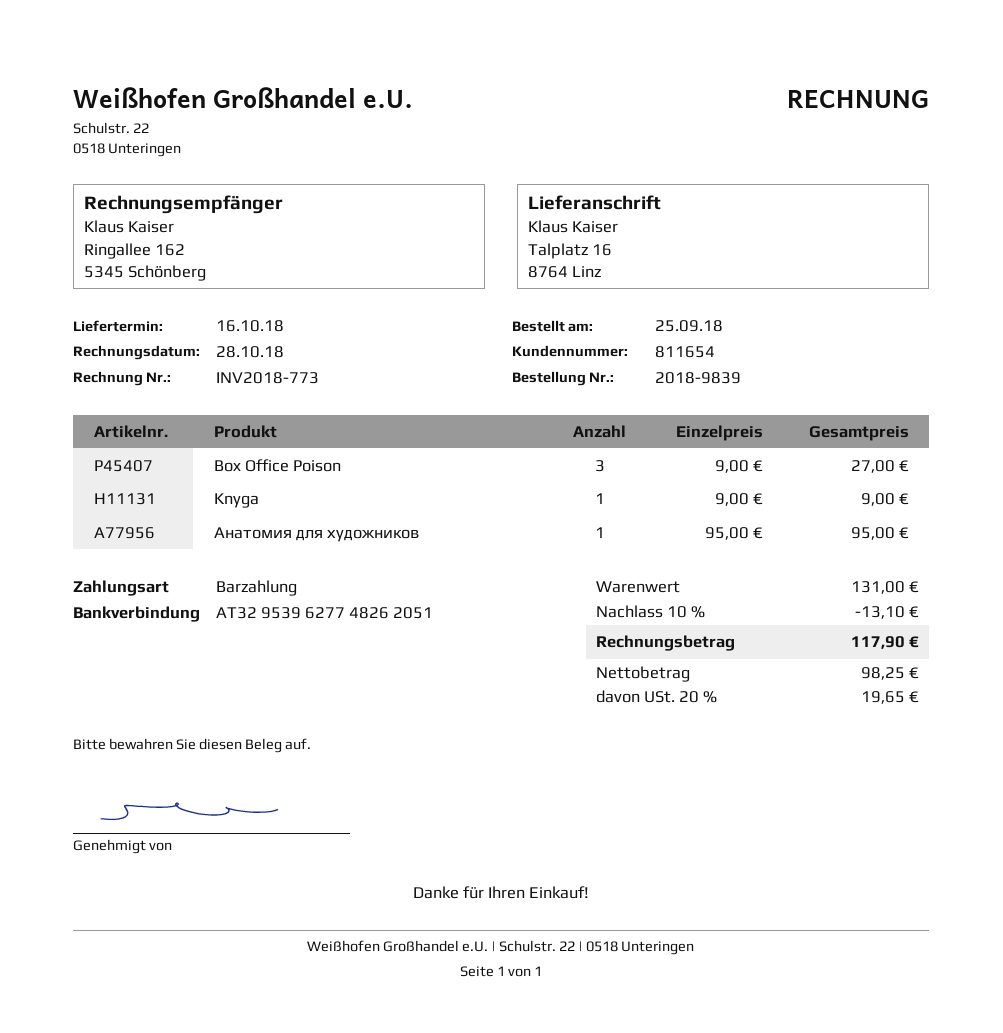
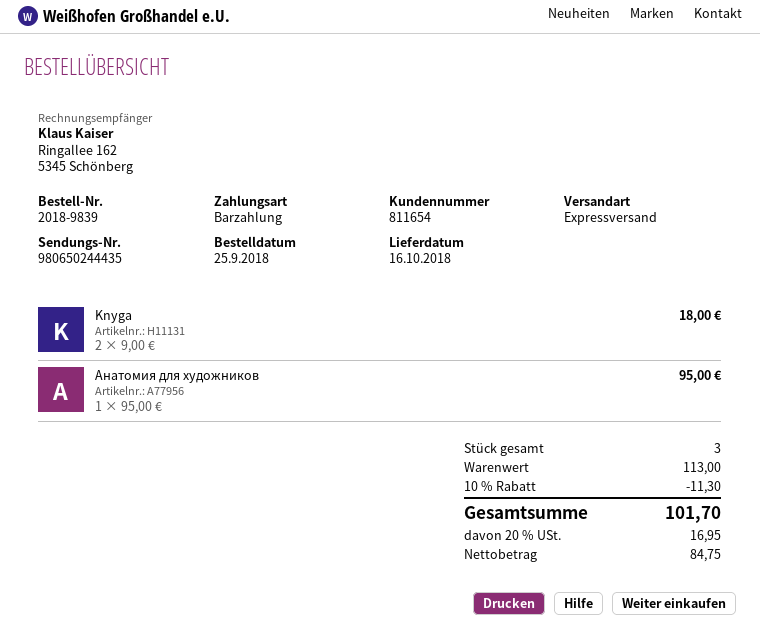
Box Office Poison: 3 x 9.00 = 27.00 -> none
Knyga: 1 x 9.00 = 9.00 -> 2 x 9.00 = 18.00
subtotal: 131.00 -> 113.00
discount: 10% = 13.10 -> 10% = 11.30
net: 98.25 -> 84.75
tax: 20% = 19.65 -> 20% = 16.95
total: 117.90 -> 101.70

